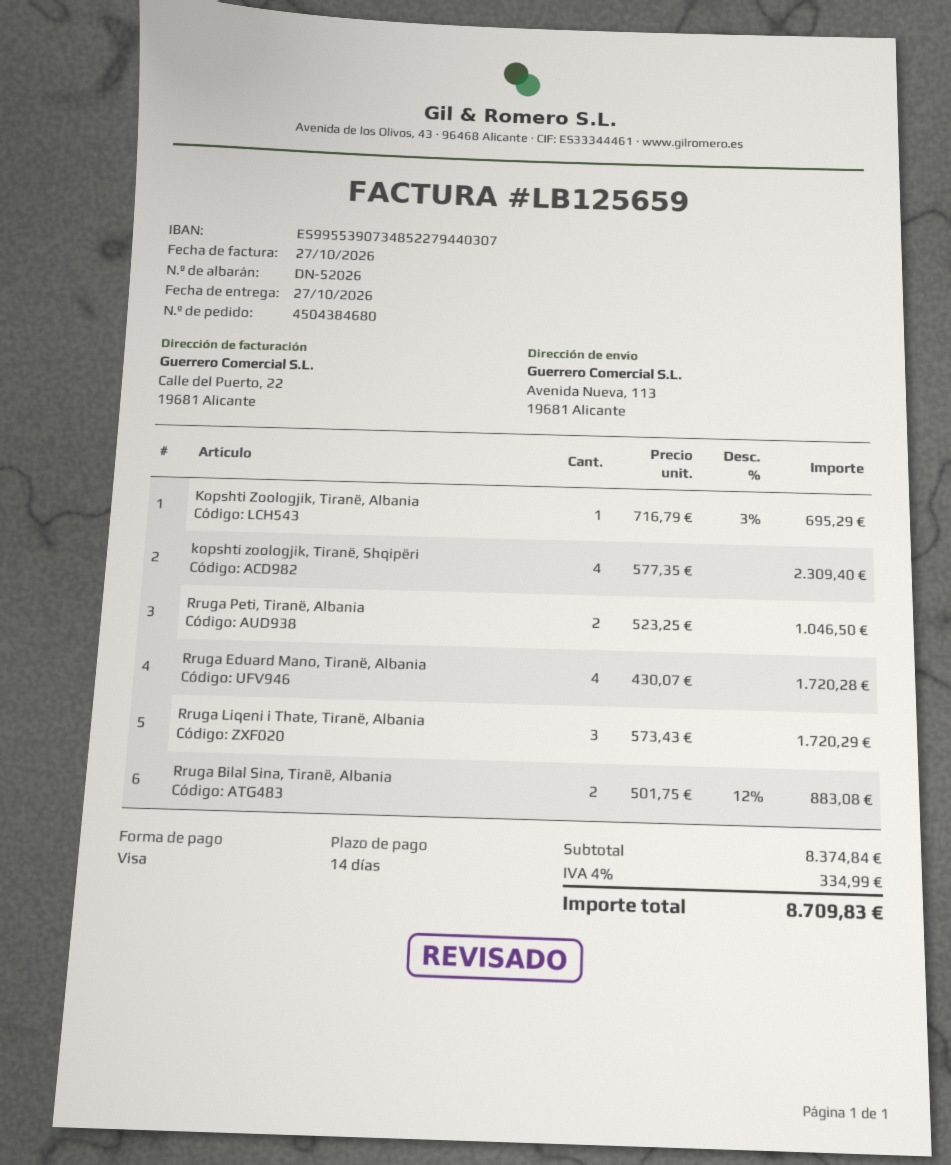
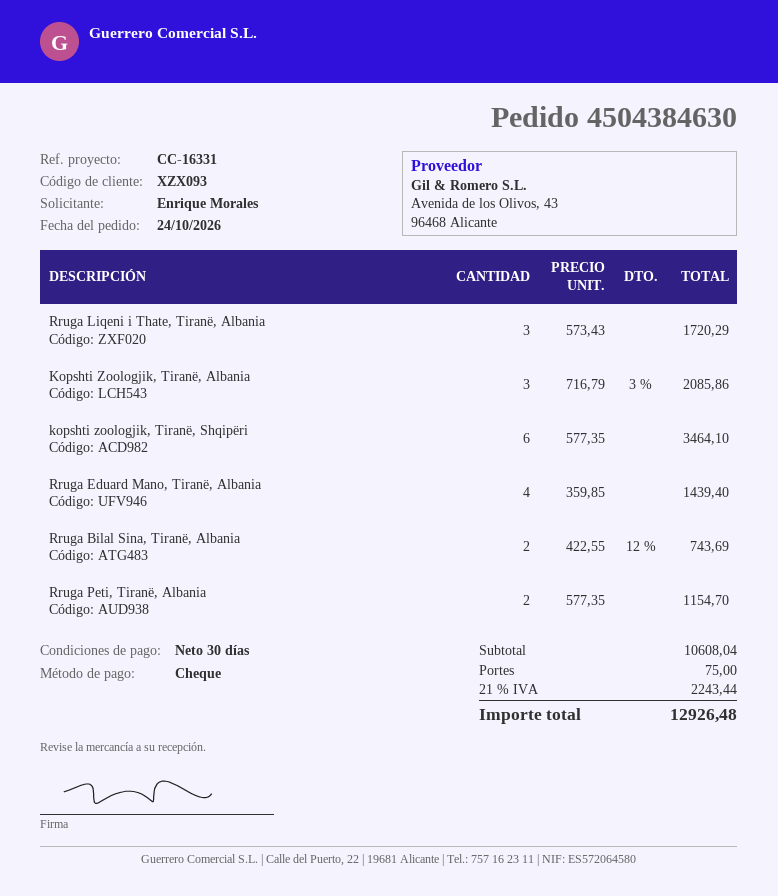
order number: 4504384680 -> 4504384630
payment terms: 14 days -> 30 days
payment method: Visa -> cheque
Kopshti Zoologjik, Tiranë, Albania: 1 x 716.79 - 3% = 695.29 -> 3 x 716.79 - 3% = 2085.86
kopshti zoologjik, Tiranë, Shqipëri: 4 x 577.35 = 2309.40 -> 6 x 577.35 = 3464.10
Rruga Peti, Tiranë, Albania: 2 x 523.25 = 1046.50 -> 2 x 577.35 = 1154.70
Rruga Eduard Mano, Tiranë, Albania: 4 x 430.07 = 1720.28 -> 4 x 359.85 = 1439.40
Rruga Bilal Sina, Tiranë, Albania: 2 x 501.75 - 12% = 883.08 -> 2 x 422.55 - 12% = 743.69
subtotal: 8374.84 -> 10608.04
shipping: none -> 75.00
tax: 4% = 334.99 -> 21% = 2243.44
total: 8709.83 -> 12926.48

